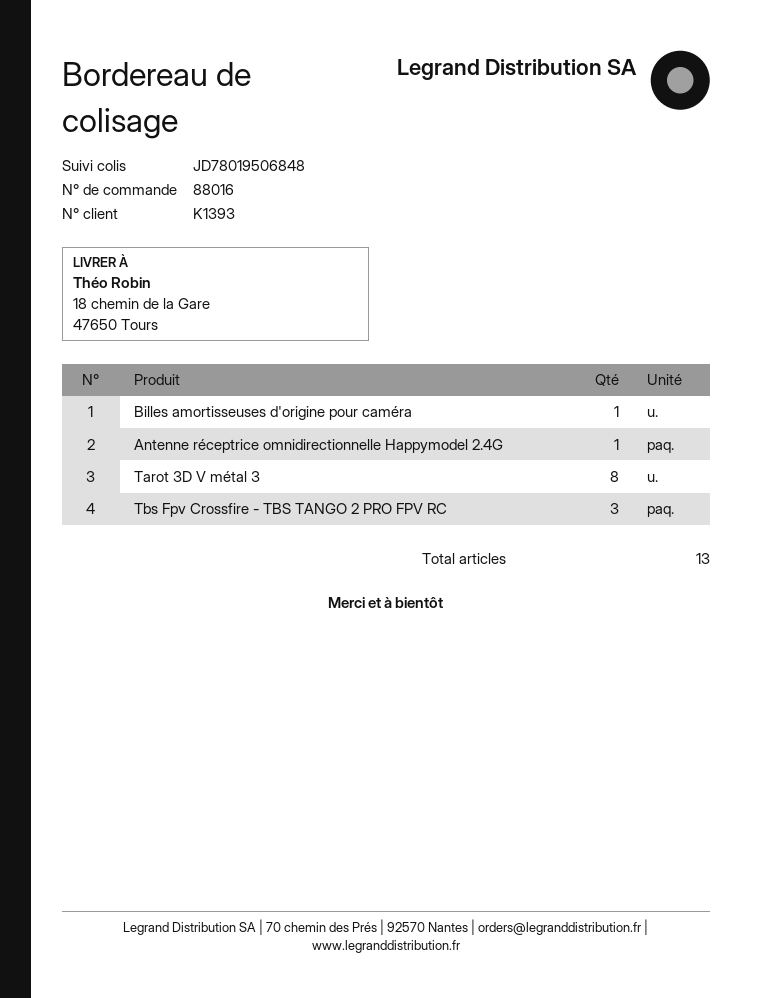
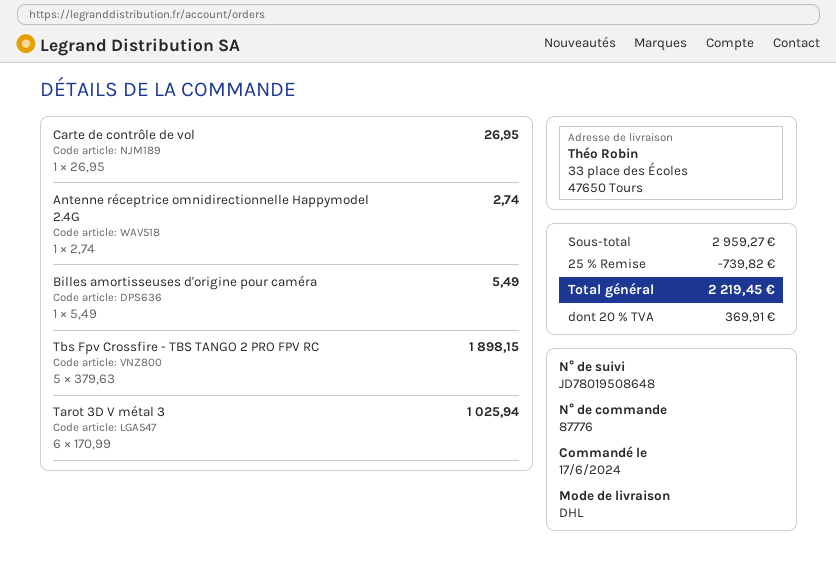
order number: 88016 -> 87776
tracking number: JD78019506848 -> JD78019508648
ship to: 18 chemin de la Gare, 47650 Tours -> 33 place des Écoles, 47650 Tours
Tarot 3D V métal 3: 8 -> 6
Tbs Fpv Crossfire - TBS TANGO 2 PRO FPV RC: 3 -> 5
Carte de contrôle de vol: none -> 1

